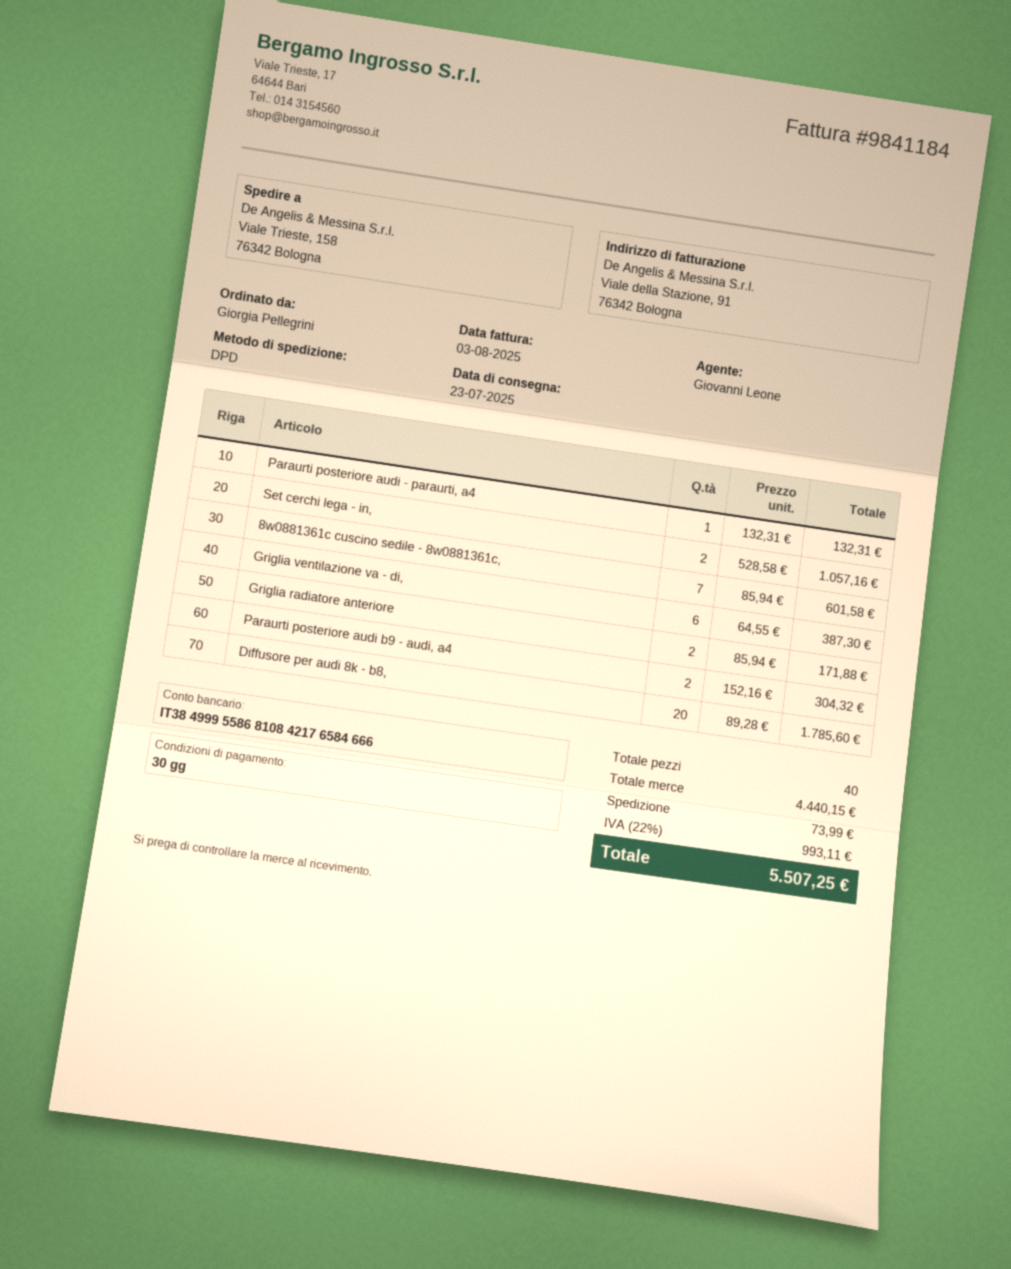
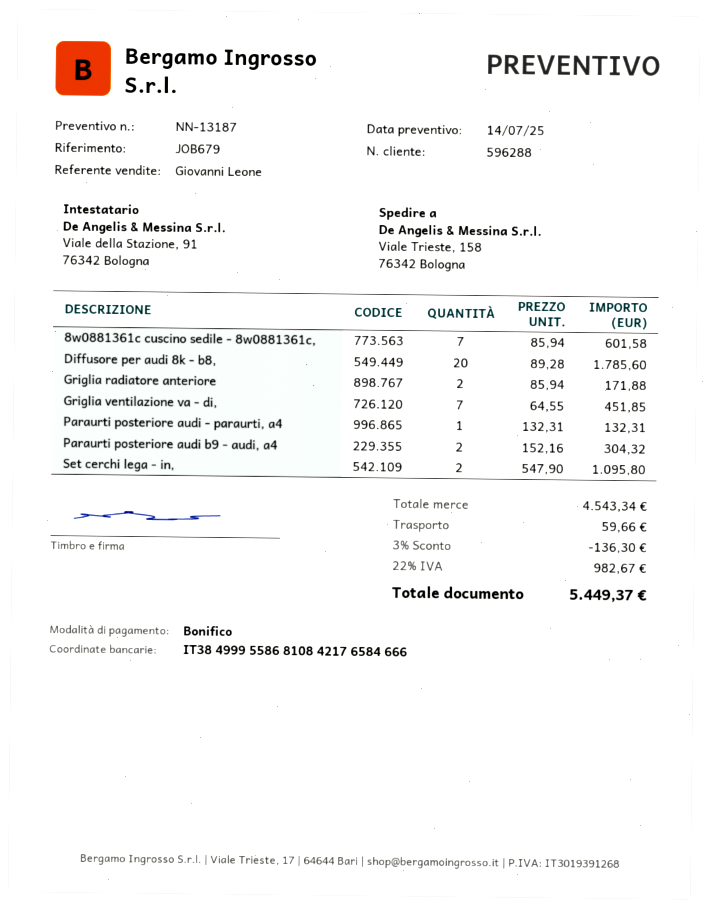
Set cerchi lega - in,: 2 x 528.58 = 1057.16 -> 2 x 547.90 = 1095.80
Griglia ventilazione va - di,: 6 x 64.55 = 387.30 -> 7 x 64.55 = 451.85
subtotal: 4440.15 -> 4543.34
discount: none -> 3% = 136.30
shipping: 73.99 -> 59.66
tax: 22% = 993.11 -> 22% = 982.67
total: 5507.25 -> 5449.37

